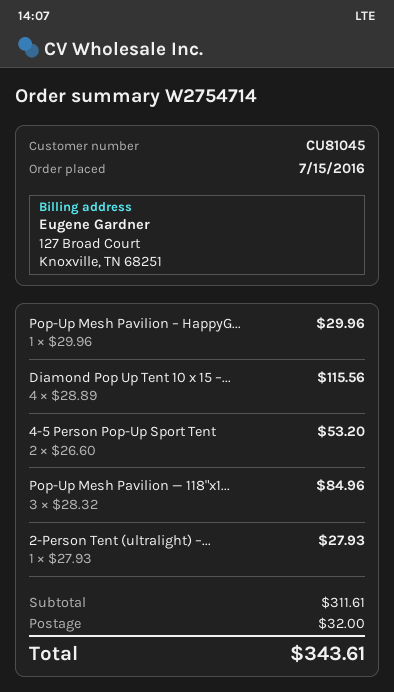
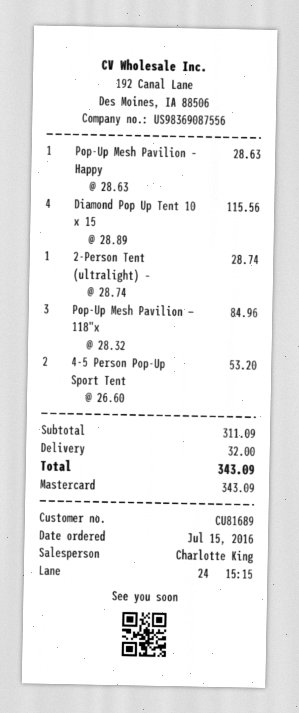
customer number: CU81045 -> CU81689
Pop-Up Mesh Pavilion – HappyG...: 1 x 29.96 = 29.96 -> 1 x 28.63 = 28.63
2-Person Tent (ultralight) –...: 1 x 27.93 = 27.93 -> 1 x 28.74 = 28.74
subtotal: 311.61 -> 311.09
total: 343.61 -> 343.09

